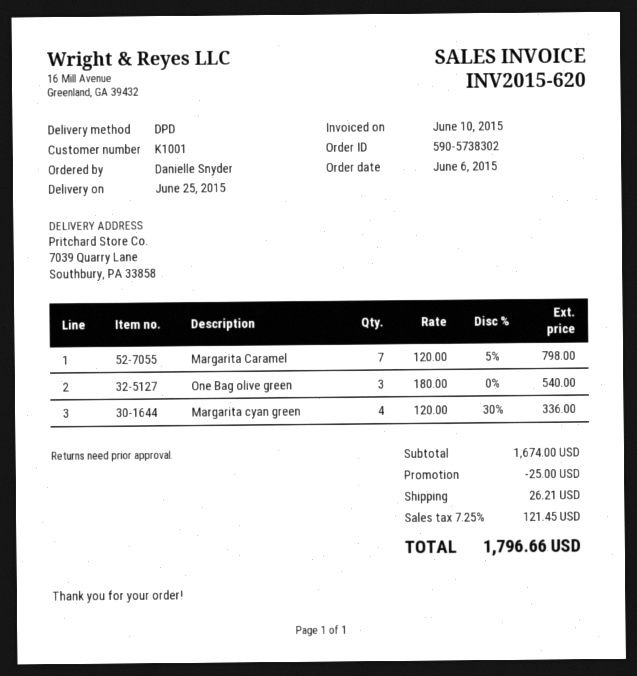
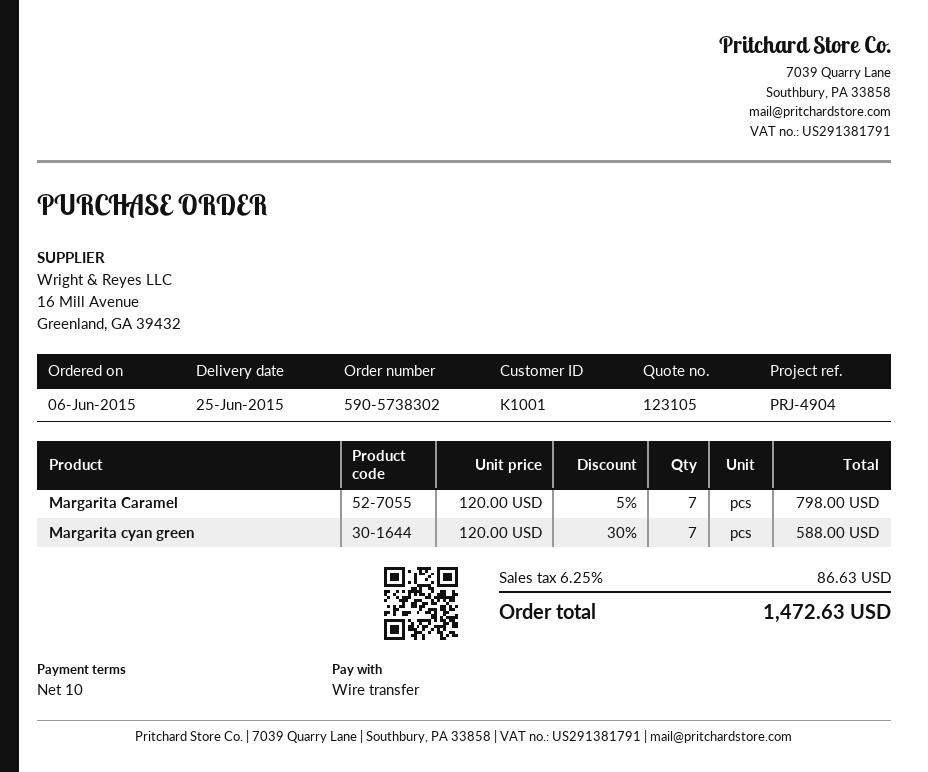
One Bag olive green: 3 x 180.00 = 540.00 -> none
Margarita cyan green: 4 x 120.00 - 30% = 336.00 -> 7 x 120.00 - 30% = 588.00
discount: 25.00 -> none
shipping: 26.21 -> none
tax: 7.25% = 121.45 -> 6.25% = 86.63
total: 1796.66 -> 1472.63

